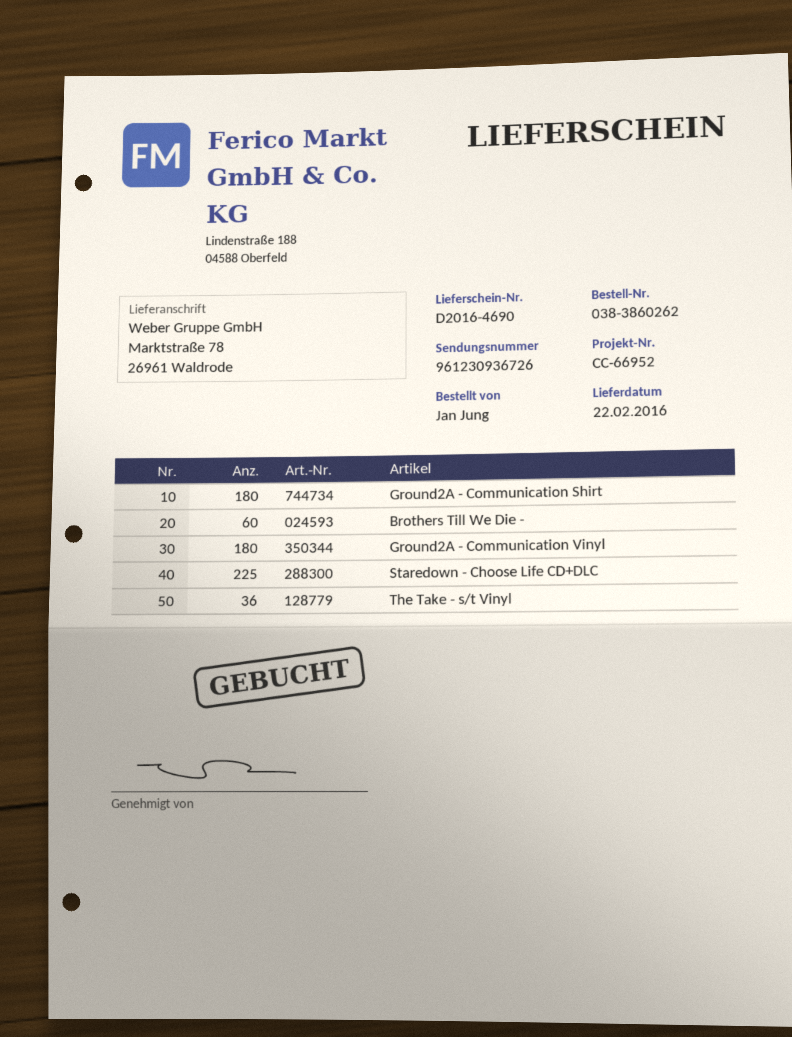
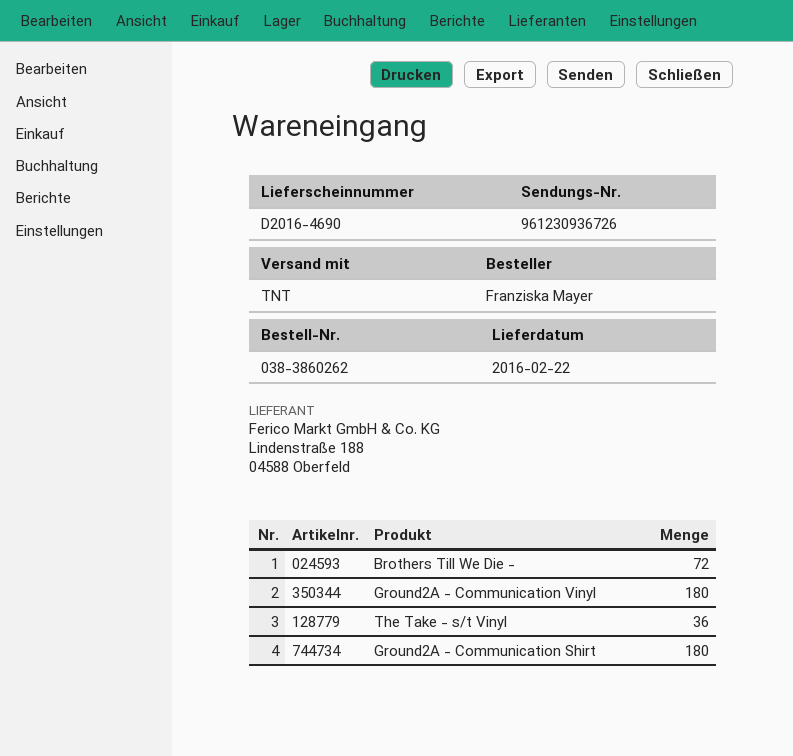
ordered by: Jan Jung -> Franziska Mayer
Brothers Till We Die -: 60 -> 72
Staredown - Choose Life CD+DLC: 225 -> none

